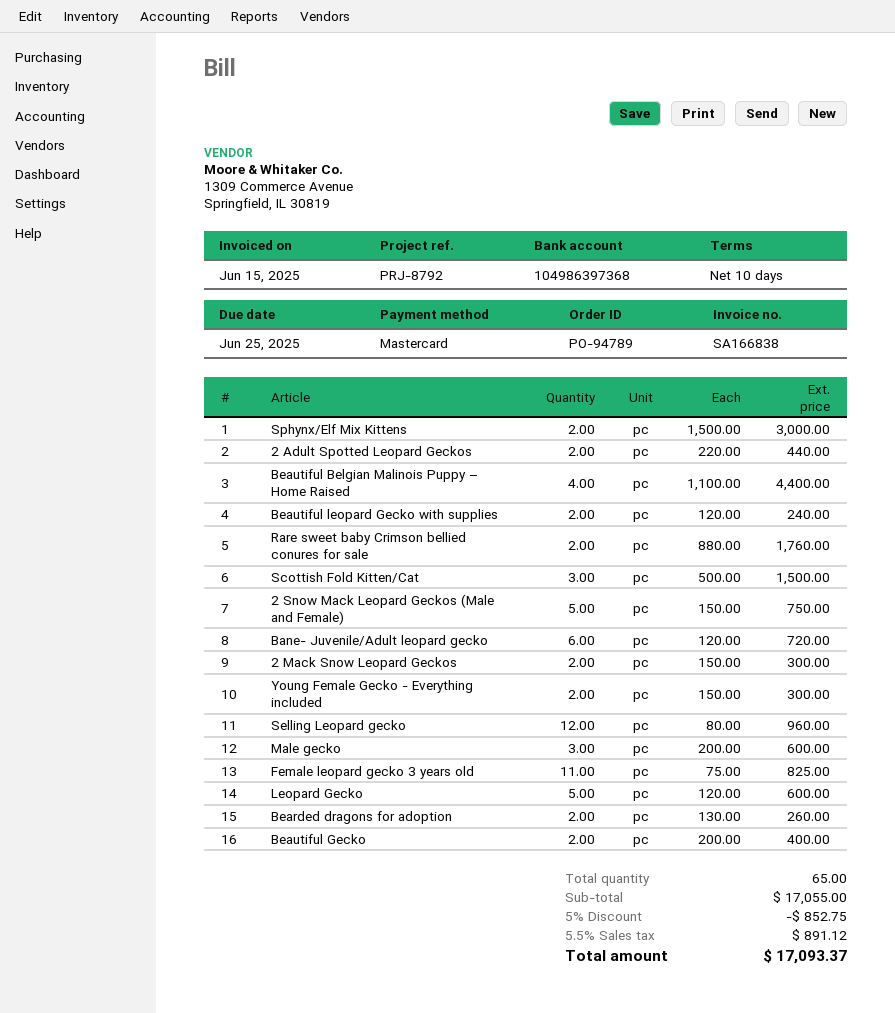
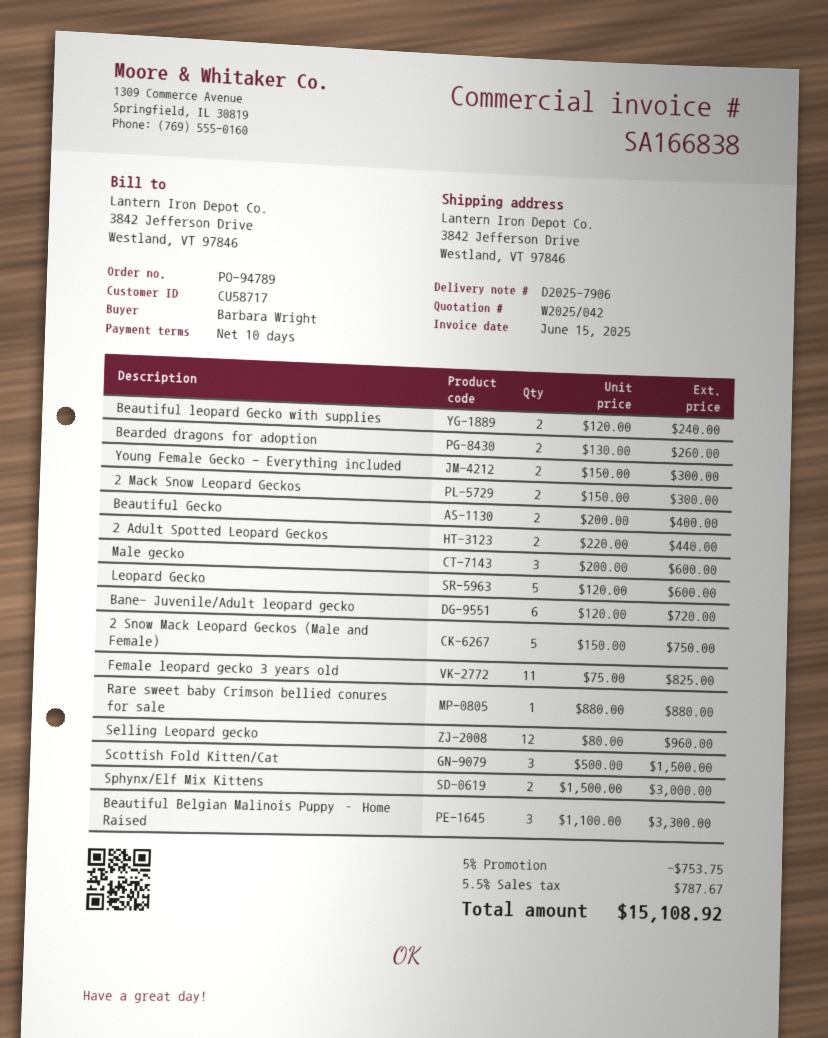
Beautiful Belgian Malinois Puppy – Home Raised: 4 x 1100.00 = 4400.00 -> 3 x 1100.00 = 3300.00
Rare sweet baby Crimson bellied conures for sale: 2 x 880.00 = 1760.00 -> 1 x 880.00 = 880.00
discount: 5% = 852.75 -> 5% = 753.75
tax: 5.5% = 891.12 -> 5.5% = 787.67
total: 17093.37 -> 15108.92

